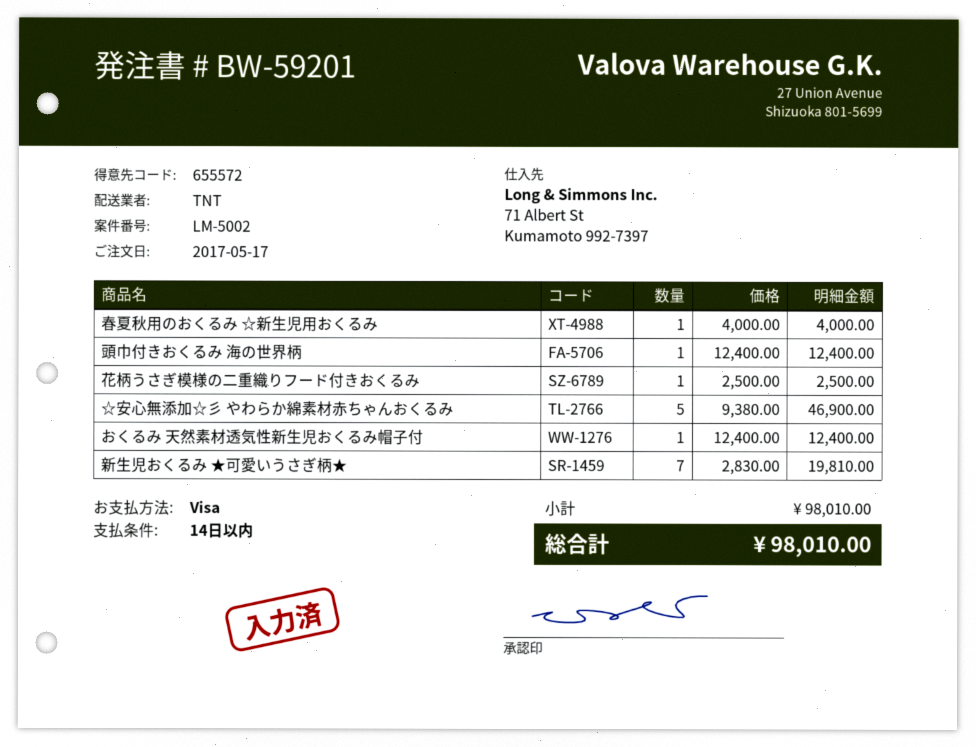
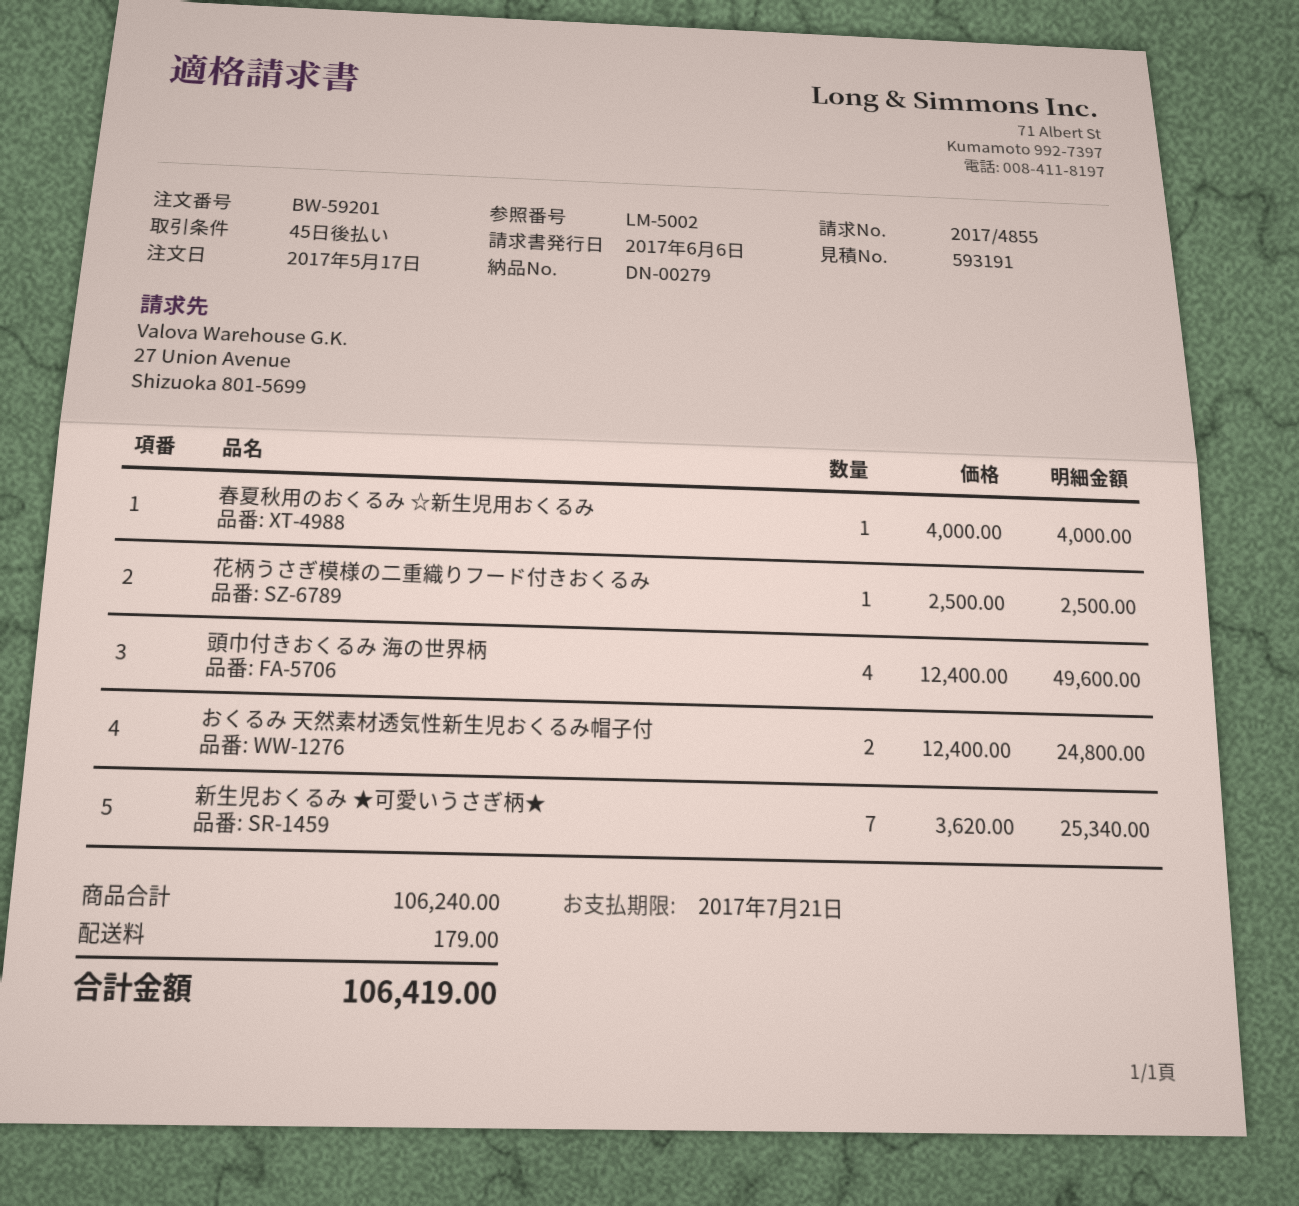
payment terms: 14 days -> 45 days
頭巾付きおくるみ 海の世界柄: 1 x 12400.00 = 12400.00 -> 4 x 12400.00 = 49600.00
☆安心無添加☆彡 やわらか綿素材赤ちゃんおくるみ: 5 x 9380.00 = 46900.00 -> none
おくるみ 天然素材透気性新生児おくるみ帽子付: 1 x 12400.00 = 12400.00 -> 2 x 12400.00 = 24800.00
新生児おくるみ ★可愛いうさぎ柄★: 7 x 2830.00 = 19810.00 -> 7 x 3620.00 = 25340.00
subtotal: 98010.00 -> 106240.00
shipping: none -> 179.00
total: 98010.00 -> 106419.00

